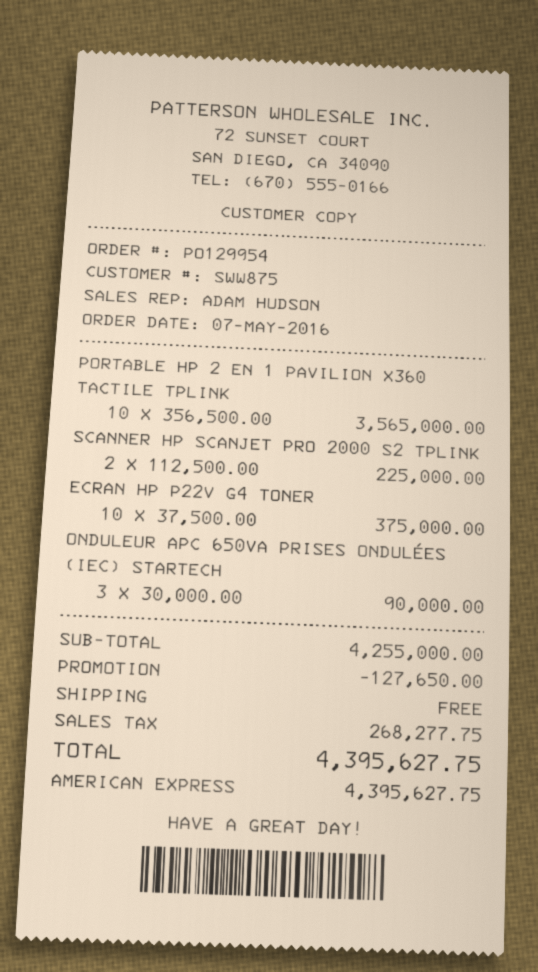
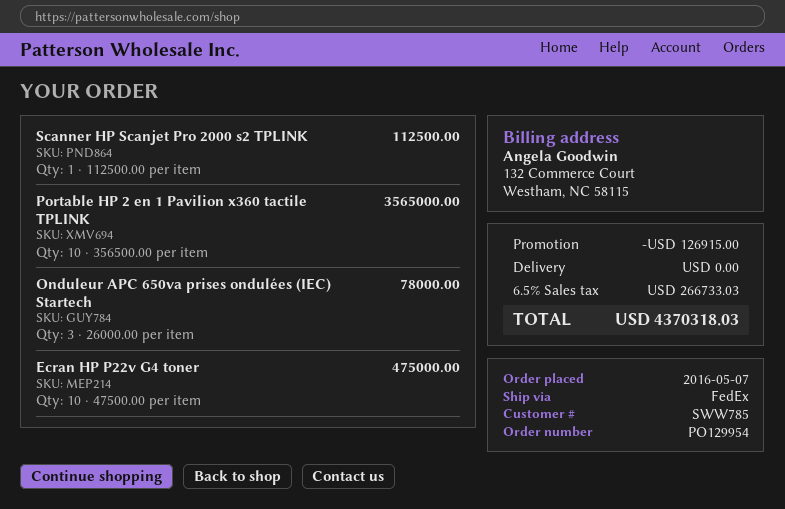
customer number: SWW875 -> SWW785
SCANNER HP SCANJET PRO 2000 S2 TPLINK: 2 x 112500.00 = 225000.00 -> 1 x 112500.00 = 112500.00
ECRAN HP P22V G4 TONER: 10 x 37500.00 = 375000.00 -> 10 x 47500.00 = 475000.00
ONDULEUR APC 650VA PRISES ONDULÉES (IEC) STARTECH: 3 x 30000.00 = 90000.00 -> 3 x 26000.00 = 78000.00
discount: 127650.00 -> 126915.00
tax: 268277.75 -> 266733.03
total: 4395627.75 -> 4370318.03

